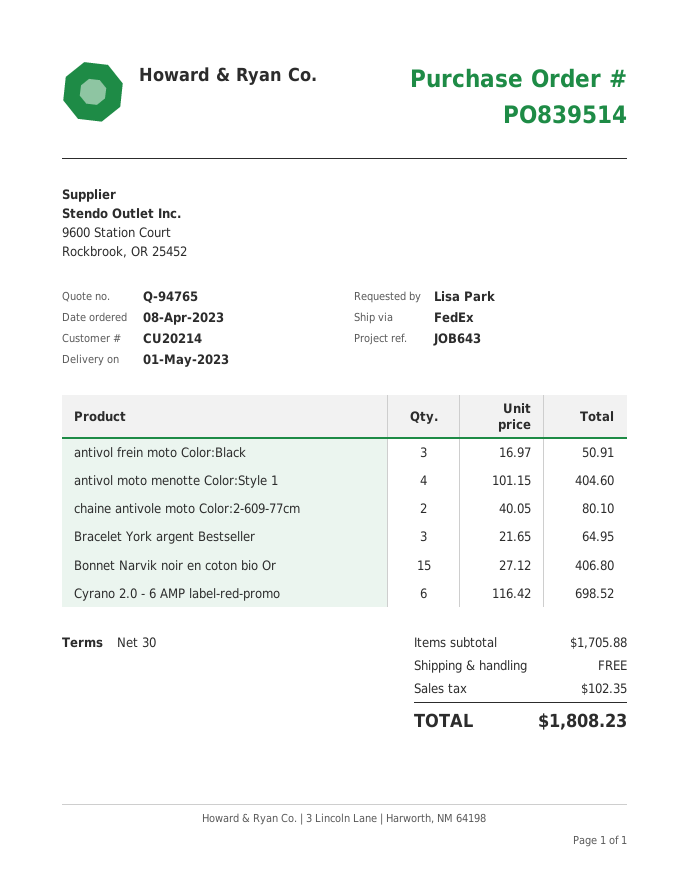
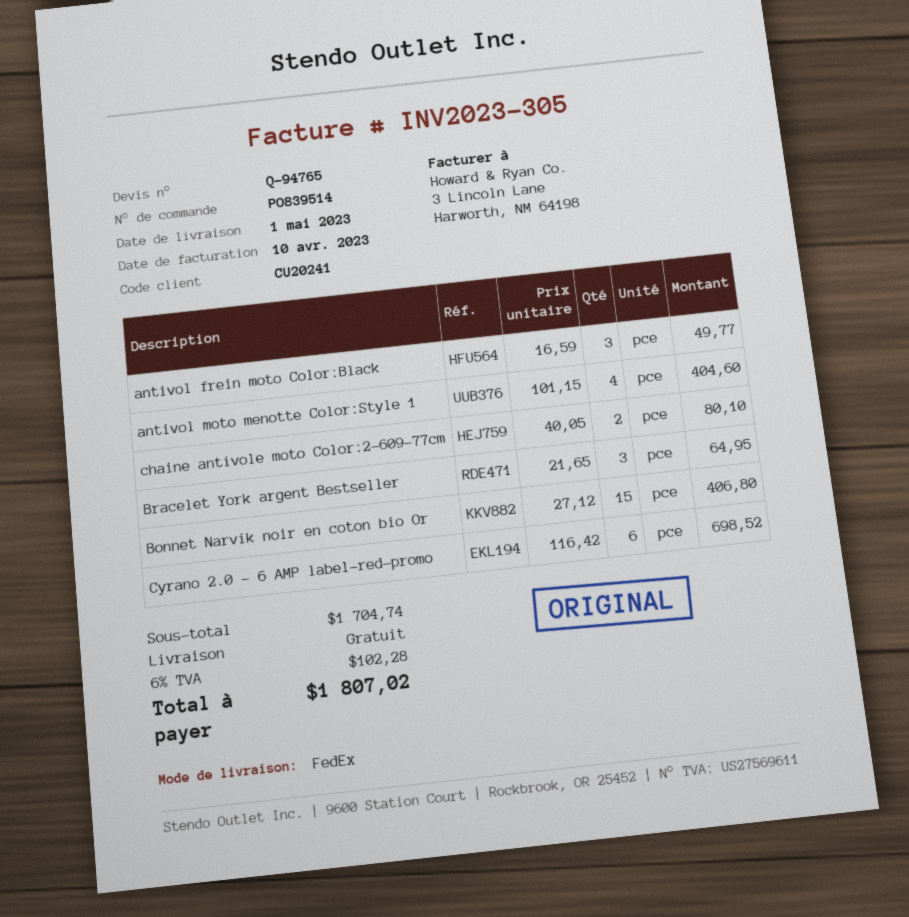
customer number: CU20214 -> CU20241
antivol frein moto Color:Black: 3 x 16.97 = 50.91 -> 3 x 16.59 = 49.77
subtotal: 1705.88 -> 1704.74
tax: 102.35 -> 102.28
total: 1808.23 -> 1807.02

